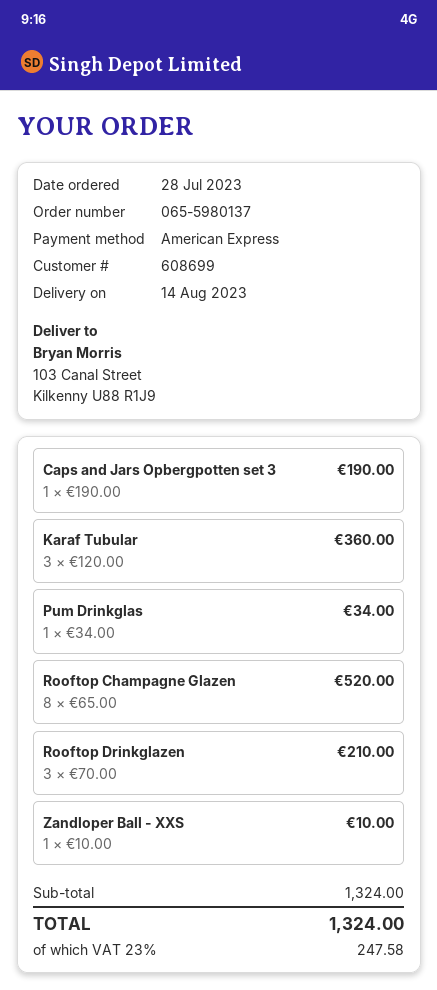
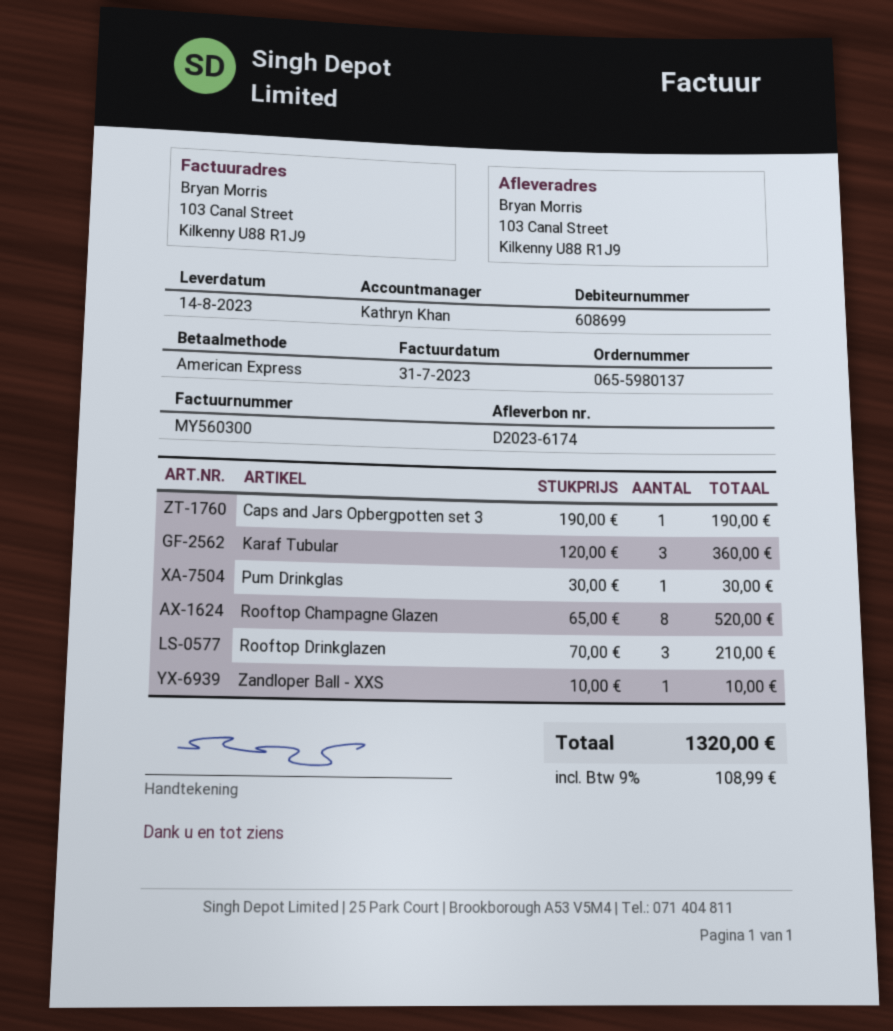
Pum Drinkglas: 1 x 34.00 = 34.00 -> 1 x 30.00 = 30.00
tax: 23% = 247.58 -> 9% = 108.99
total: 1324.00 -> 1320.00

